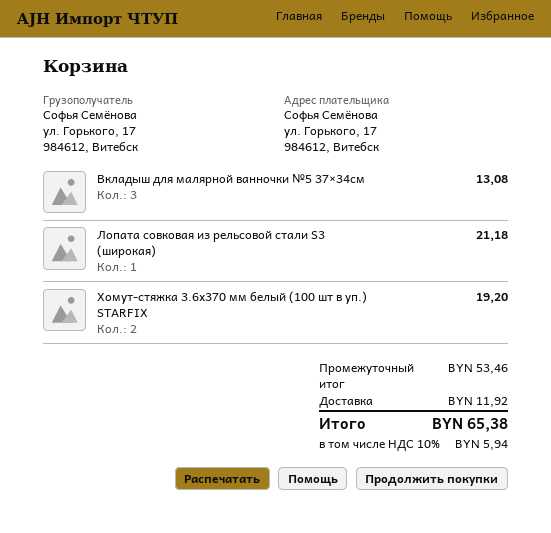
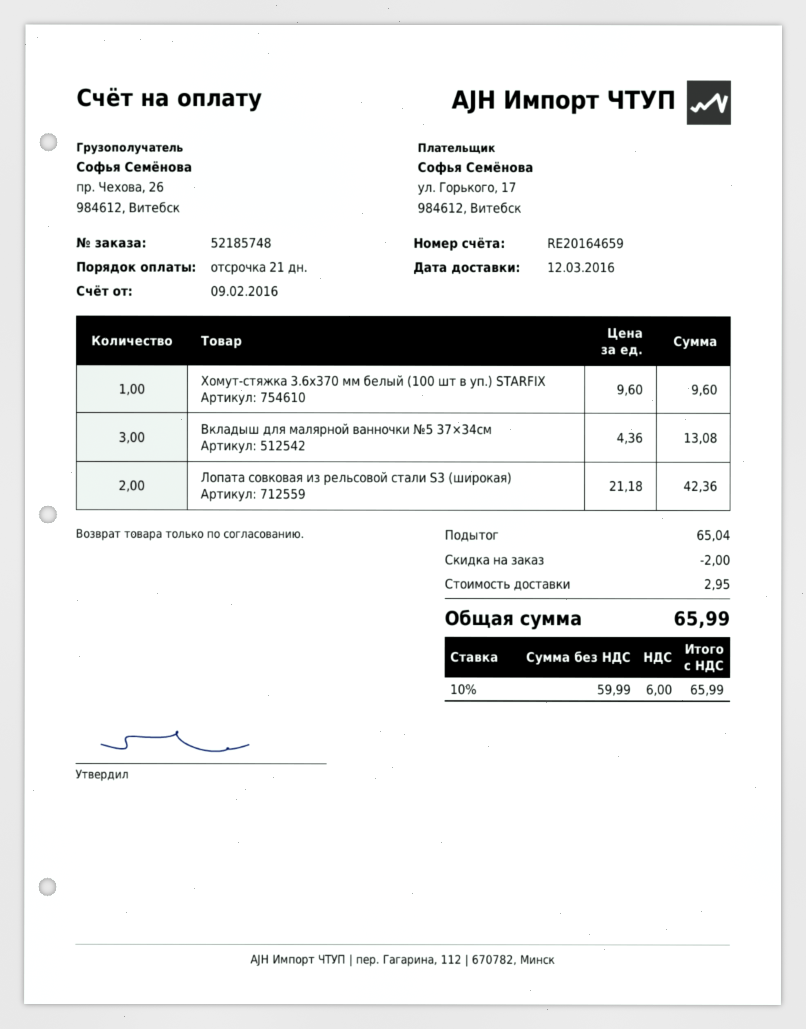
ship to: ул. Горького, 17, 984612, Витебск -> пр. Чехова, 26, 984612, Витебск
Лопата совковая из рельсовой стали S3 (широкая): 1 for 21.18 -> 2 for 42.36
Хомут-стяжка 3.6х370 мм белый (100 шт в уп.) STARFIX: 2 for 19.20 -> 1 for 9.60
subtotal: 53.46 -> 65.04
discount: none -> 2.00
shipping: 11.92 -> 2.95
tax: 10% = 5.94 -> 10% = 6.00
total: 65.38 -> 65.99

